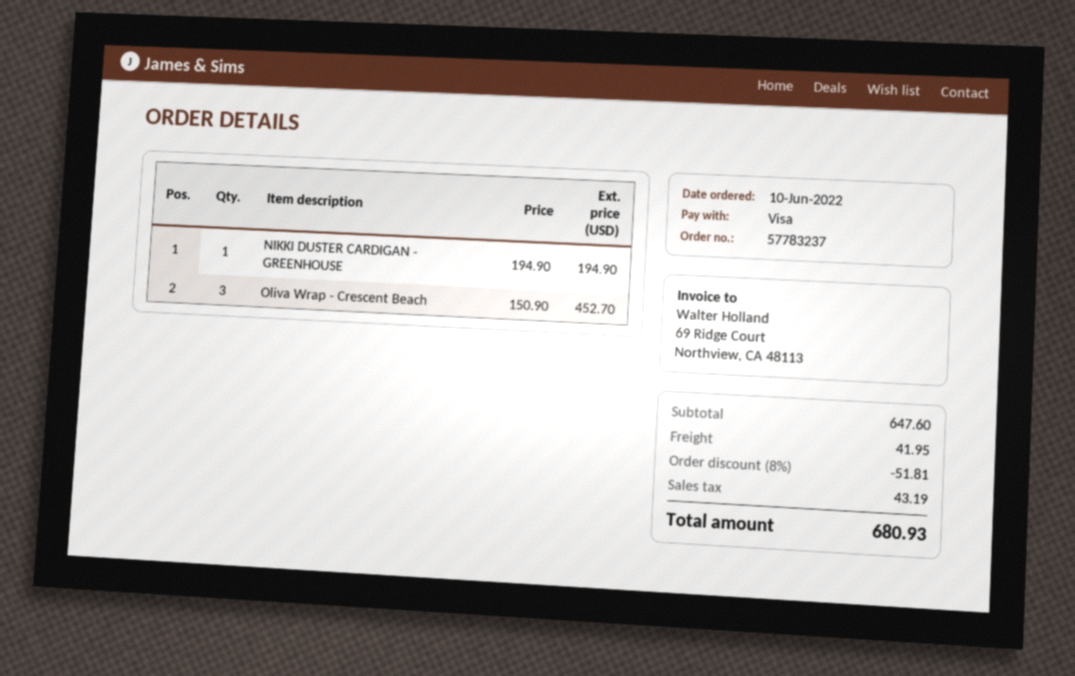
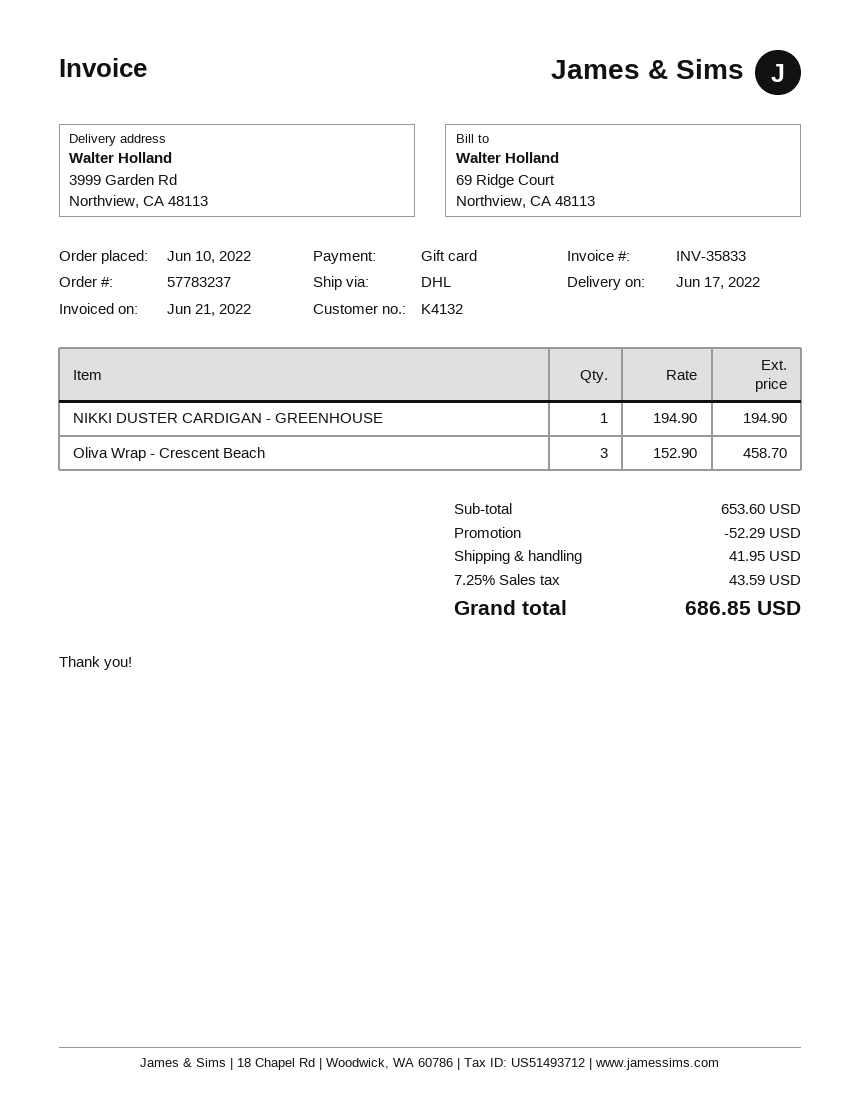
payment method: Visa -> gift card
Oliva Wrap - Crescent Beach: 3 x 150.90 = 452.70 -> 3 x 152.90 = 458.70
subtotal: 647.60 -> 653.60
discount: 51.81 -> 52.29
tax: 43.19 -> 43.59
total: 680.93 -> 686.85

